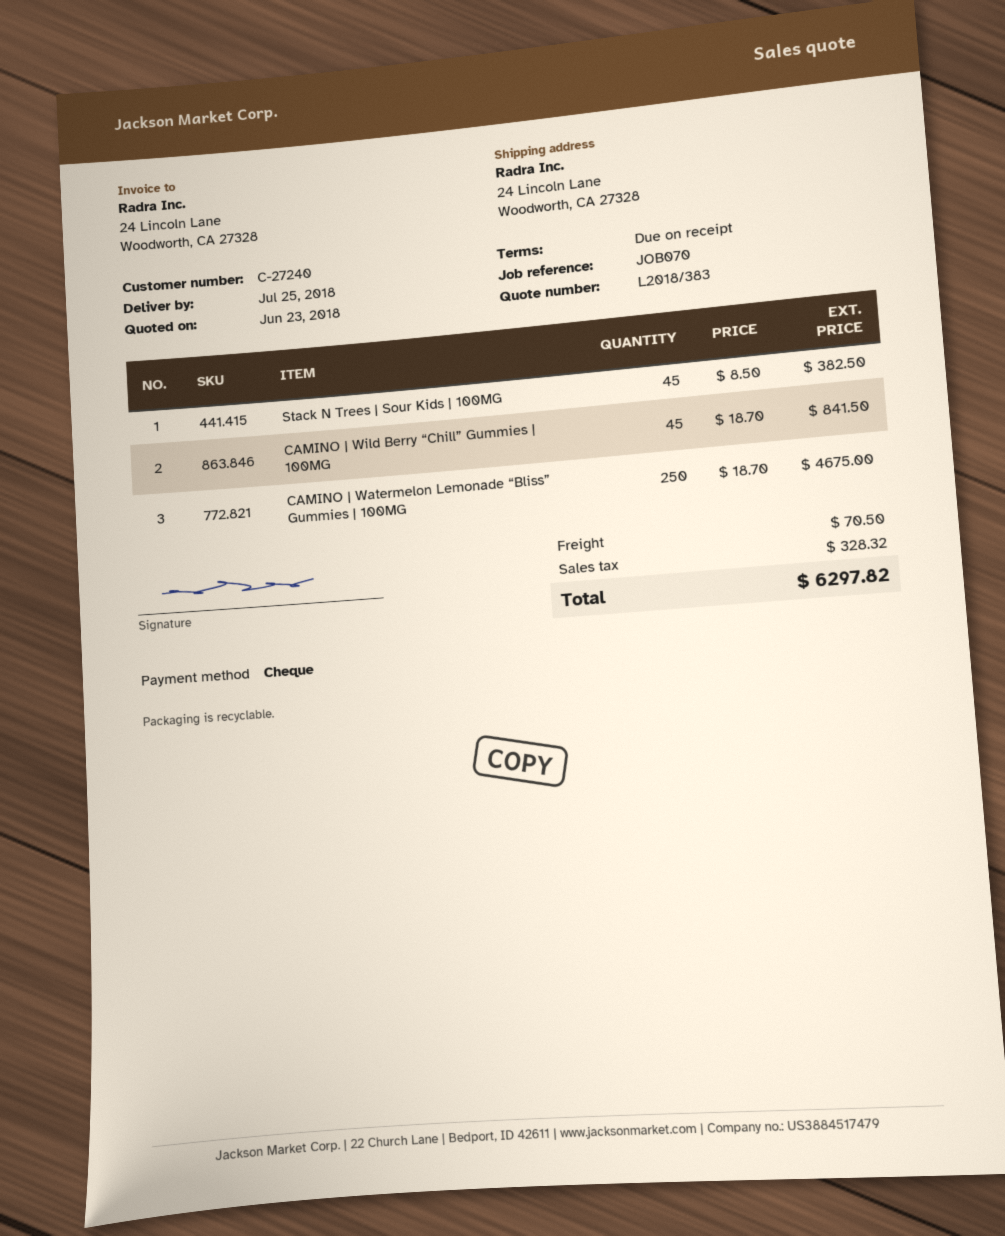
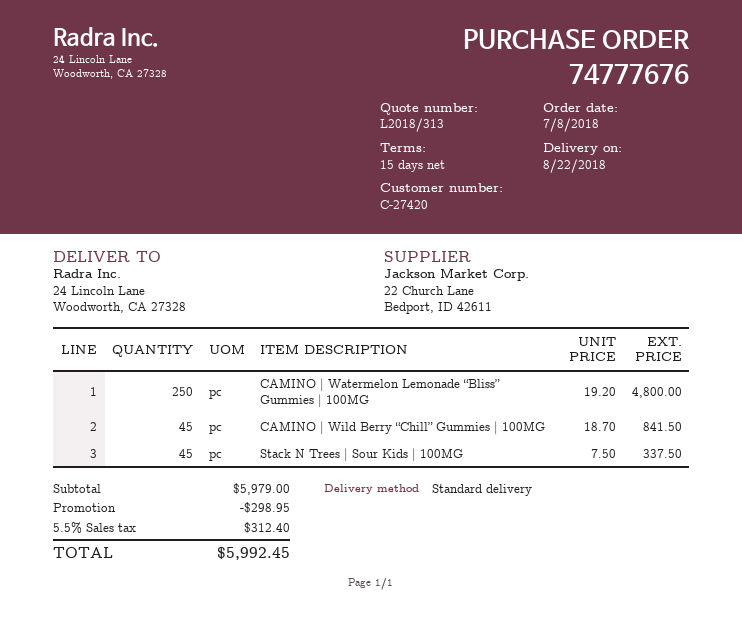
quote number: L2018/383 -> L2018/313
delivery date: 2018-07-25 -> 2018-08-22
payment terms: on receipt -> 15 days
customer number: C-27240 -> C-27420
Stack N Trees | Sour Kids | 100MG: 45 x 8.50 = 382.50 -> 45 x 7.50 = 337.50
CAMINO | Watermelon Lemonade “Bliss” Gummies | 100MG: 250 x 18.70 = 4675.00 -> 250 x 19.20 = 4800.00
discount: none -> 298.95
shipping: 70.50 -> none
tax: 328.32 -> 312.40
total: 6297.82 -> 5992.45

